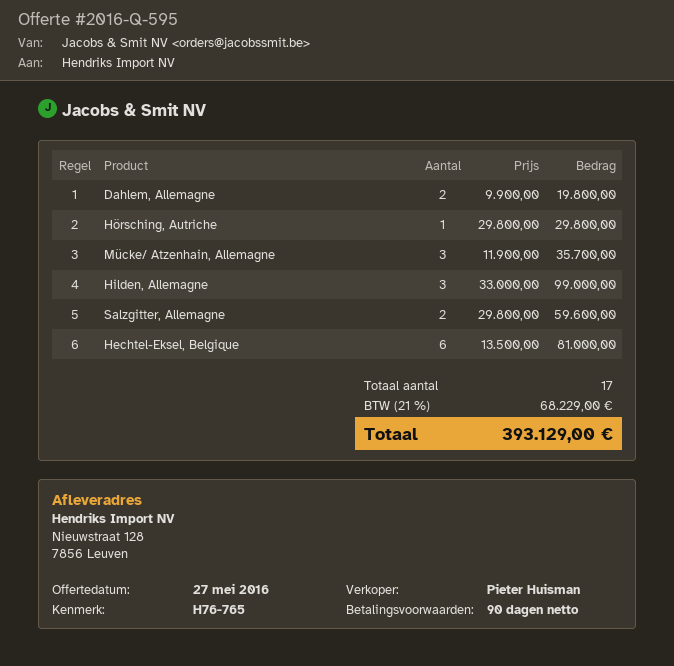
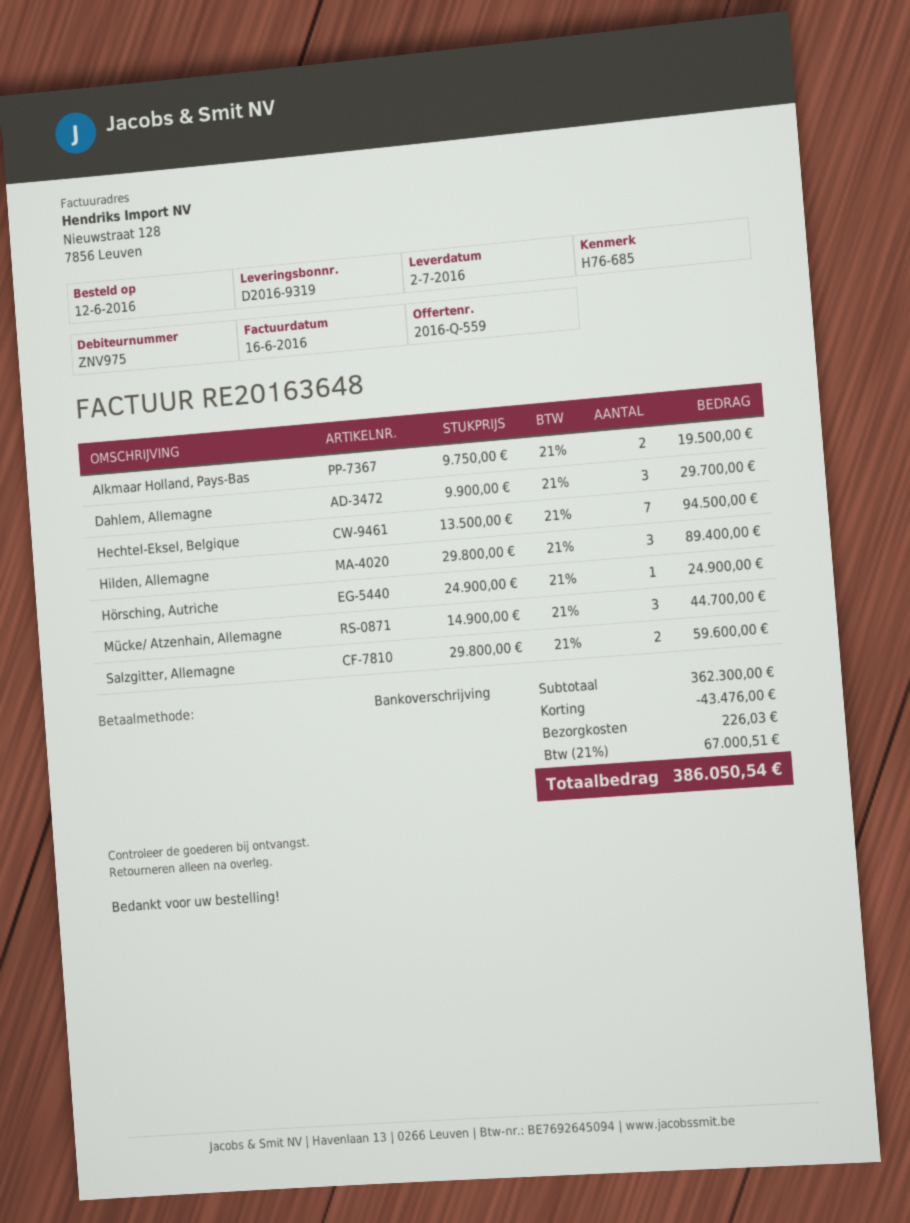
quote number: 2016-Q-595 -> 2016-Q-559
reference: H76-765 -> H76-685
Dahlem, Allemagne: 2 x 9900.00 = 19800.00 -> 3 x 9900.00 = 29700.00
Hörsching, Autriche: 1 x 29800.00 = 29800.00 -> 1 x 24900.00 = 24900.00
Mücke/ Atzenhain, Allemagne: 3 x 11900.00 = 35700.00 -> 3 x 14900.00 = 44700.00
Hilden, Allemagne: 3 x 33000.00 = 99000.00 -> 3 x 29800.00 = 89400.00
Hechtel-Eksel, Belgique: 6 x 13500.00 = 81000.00 -> 7 x 13500.00 = 94500.00
Alkmaar Holland, Pays-Bas: none -> 2 x 9750.00 = 19500.00
discount: none -> 43476.00
shipping: none -> 226.03
tax: 21% = 68229.00 -> 21% = 67000.51
total: 393129.00 -> 386050.54

